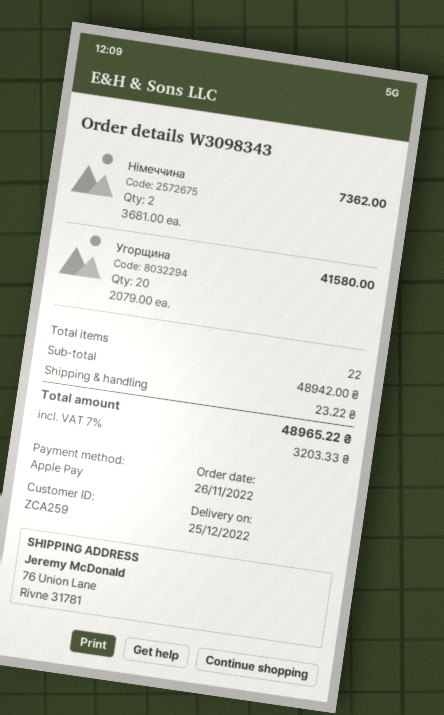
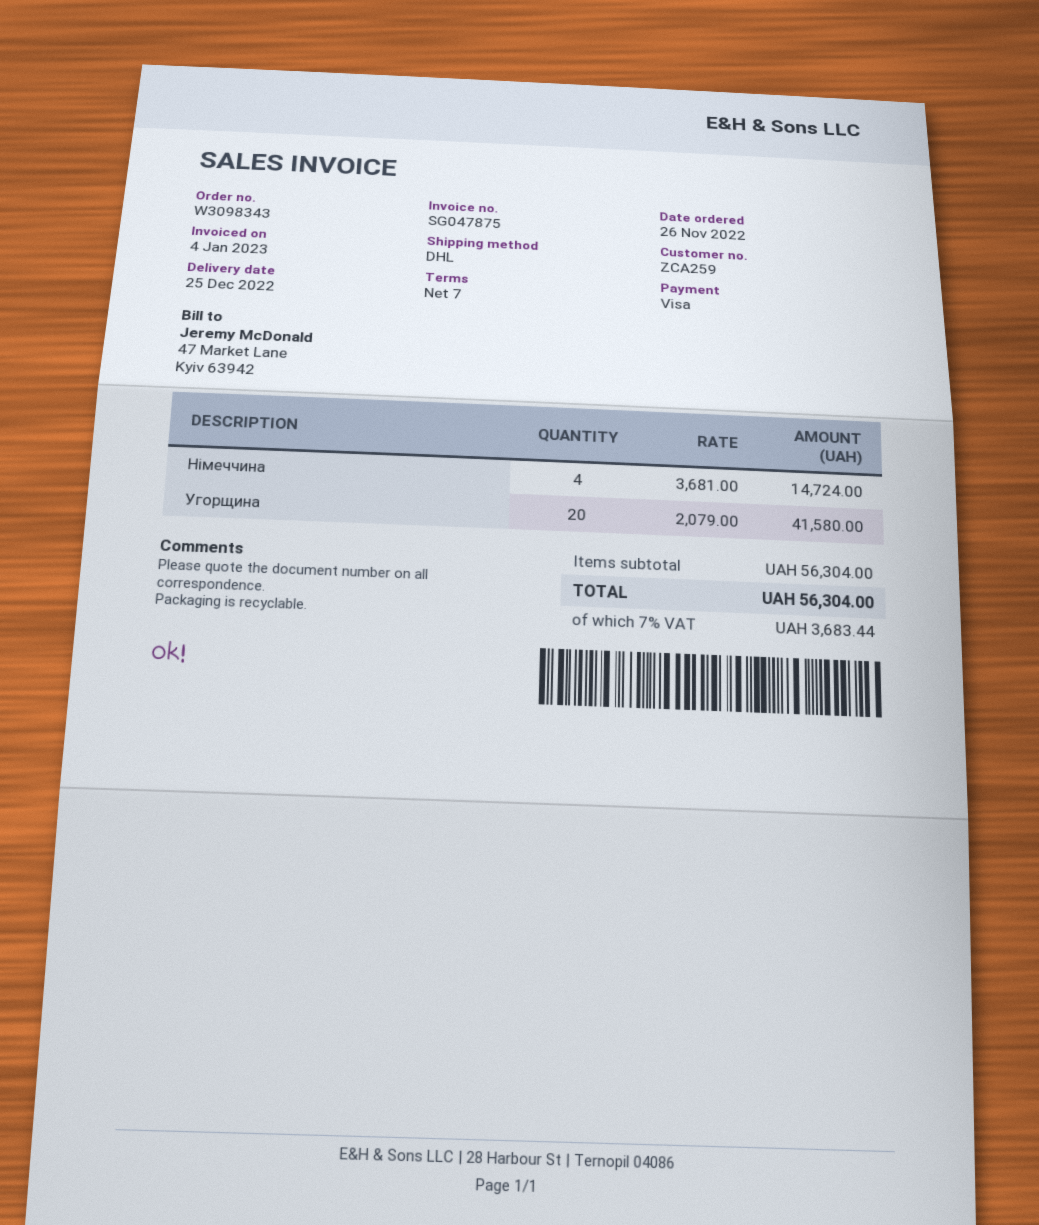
payment method: Apple Pay -> Visa
Німеччина: 2 x 3681.00 = 7362.00 -> 4 x 3681.00 = 14724.00
subtotal: 48942.00 -> 56304.00
shipping: 23.22 -> none
tax: 7% = 3203.33 -> 7% = 3683.44
total: 48965.22 -> 56304.00

